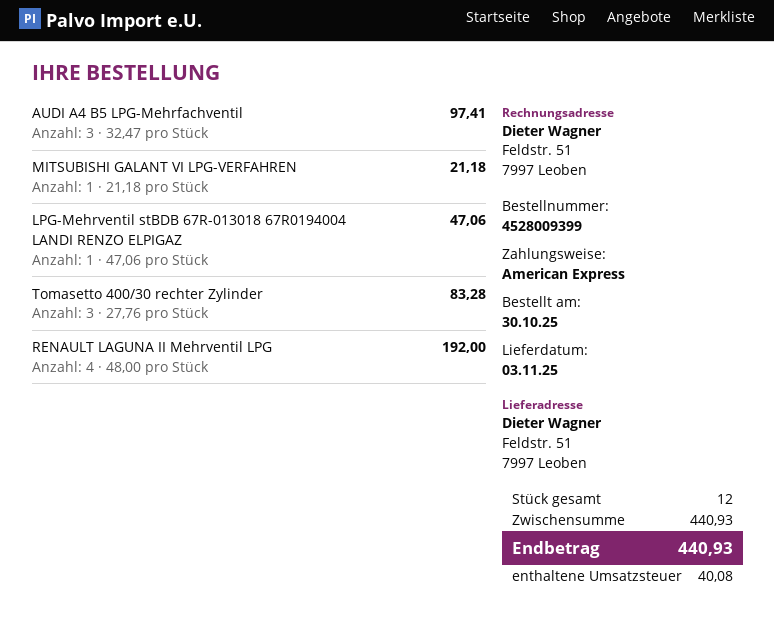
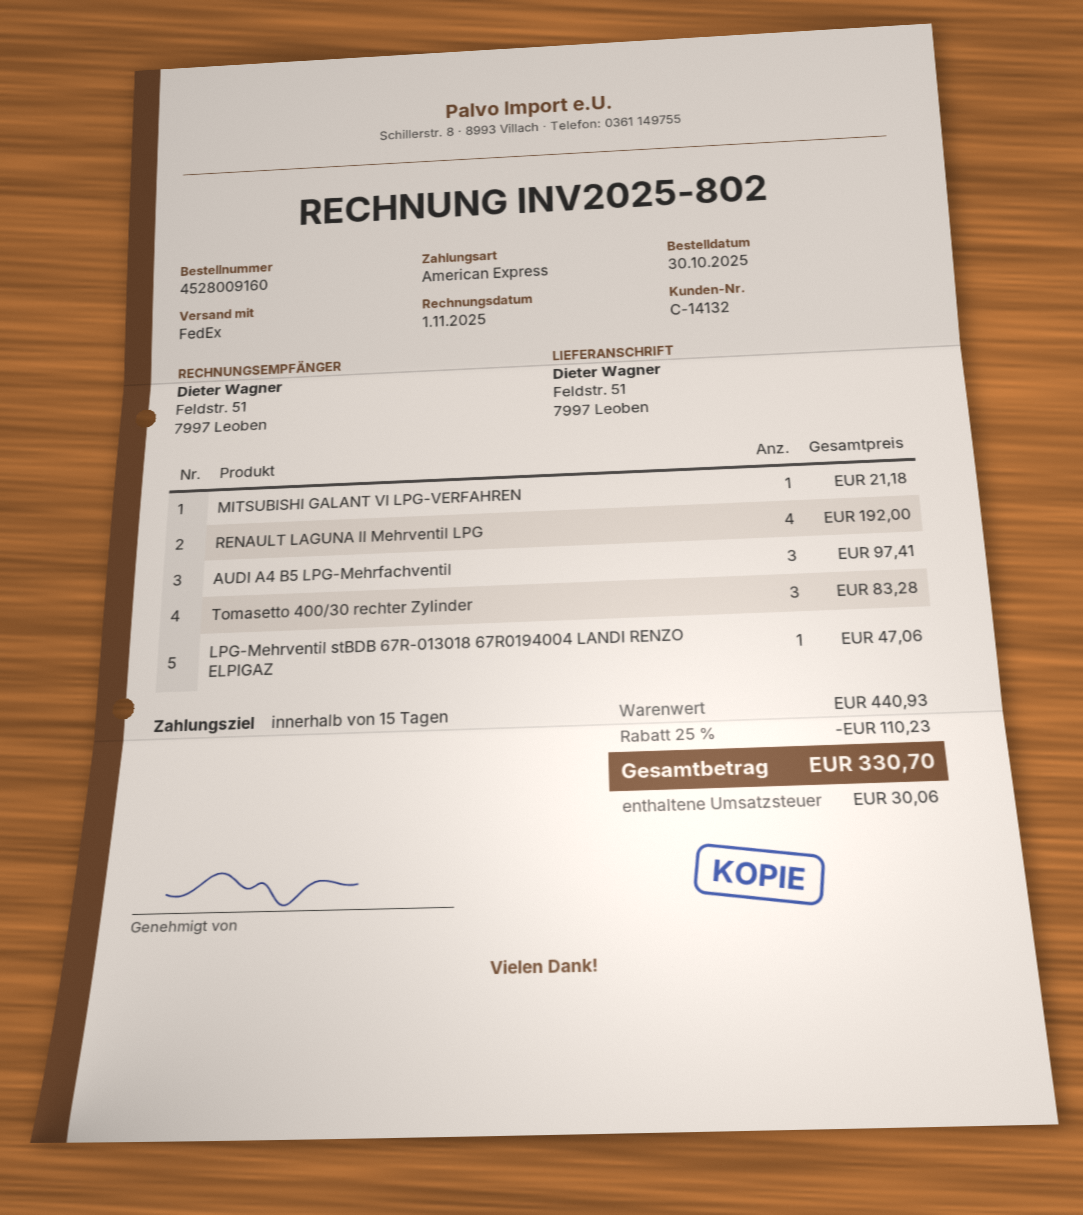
order number: 4528009399 -> 4528009160
discount: none -> 25% = 110.23
tax: 40.08 -> 30.06
total: 440.93 -> 330.70

